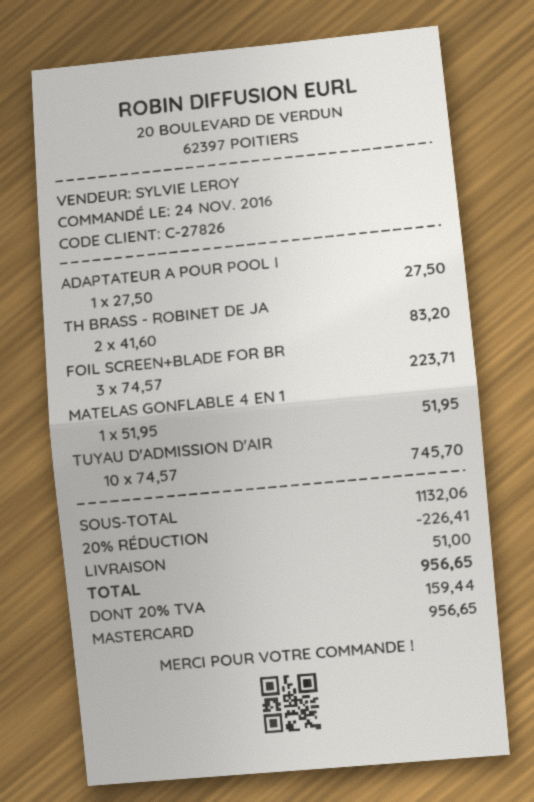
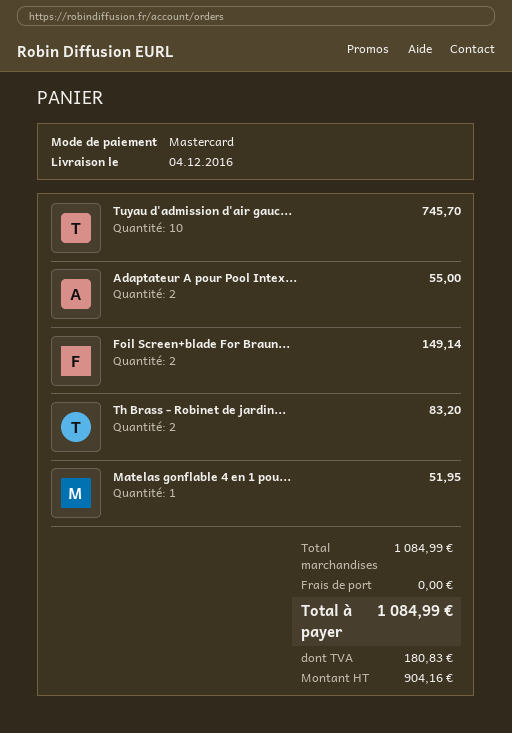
ADAPTATEUR A POUR POOL I: 1 for 27.50 -> 2 for 55.00
FOIL SCREEN+BLADE FOR BR: 3 for 223.71 -> 2 for 149.14
subtotal: 1132.06 -> 1084.99
discount: 20% = 226.41 -> none
shipping: 51.00 -> 0.00
tax: 159.44 -> 180.83
total: 956.65 -> 1084.99

